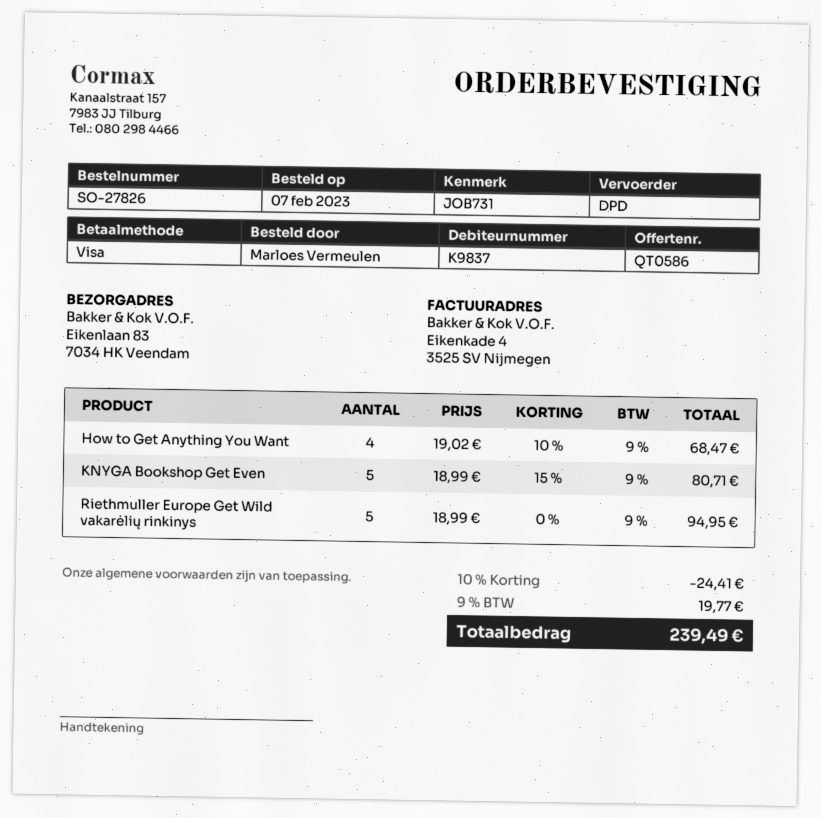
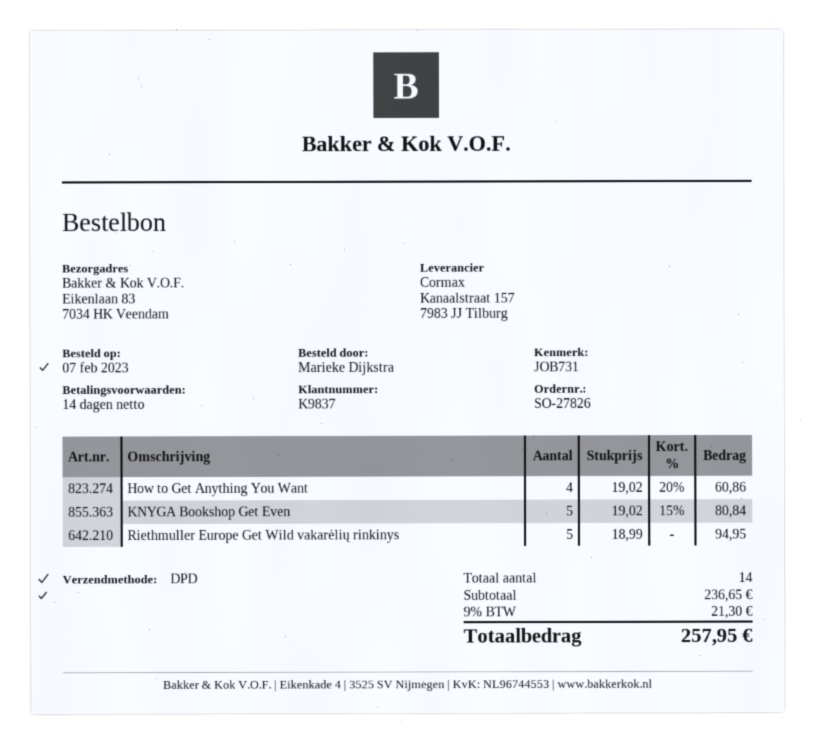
ordered by: Marloes Vermeulen -> Marieke Dijkstra
How to Get Anything You Want: 4 x 19.02 - 10% = 68.47 -> 4 x 19.02 - 20% = 60.86
KNYGA Bookshop Get Even: 5 x 18.99 - 15% = 80.71 -> 5 x 19.02 - 15% = 80.84
discount: 10% = 24.41 -> none
tax: 9% = 19.77 -> 9% = 21.30
total: 239.49 -> 257.95

